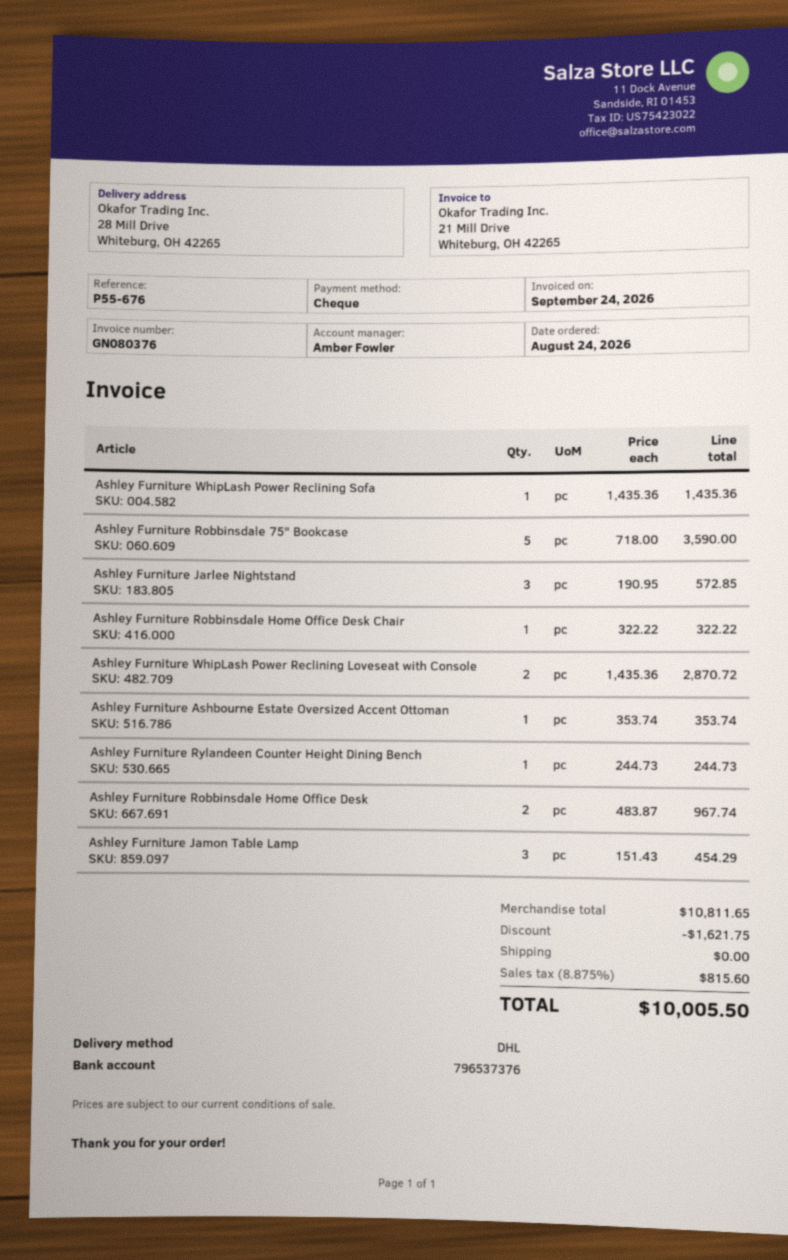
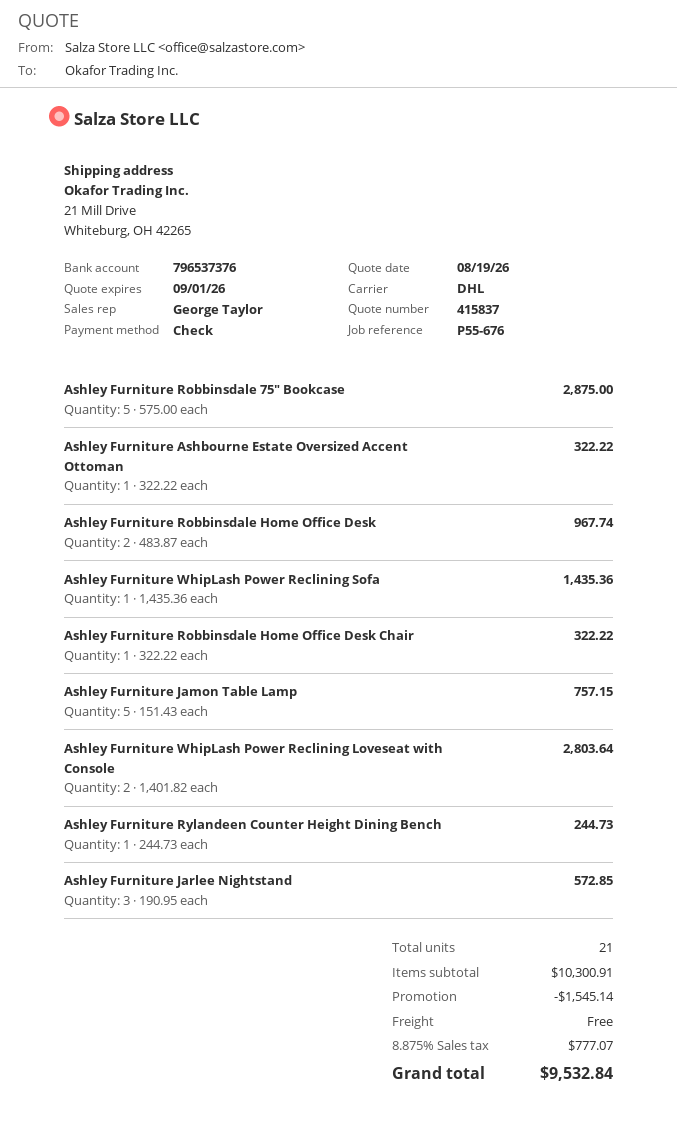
sales rep: Amber Fowler -> George Taylor
ship to: 28 Mill Drive, Whiteburg, OH 42265 -> 21 Mill Drive, Whiteburg, OH 42265
Ashley Furniture Robbinsdale 75" Bookcase: 5 x 718.00 = 3590.00 -> 5 x 575.00 = 2875.00
Ashley Furniture WhipLash Power Reclining Loveseat with Console: 2 x 1435.36 = 2870.72 -> 2 x 1401.82 = 2803.64
Ashley Furniture Ashbourne Estate Oversized Accent Ottoman: 1 x 353.74 = 353.74 -> 1 x 322.22 = 322.22
Ashley Furniture Jamon Table Lamp: 3 x 151.43 = 454.29 -> 5 x 151.43 = 757.15
subtotal: 10811.65 -> 10300.91
discount: 1621.75 -> 1545.14
tax: 8.875% = 815.60 -> 8.875% = 777.07
total: 10005.50 -> 9532.84

